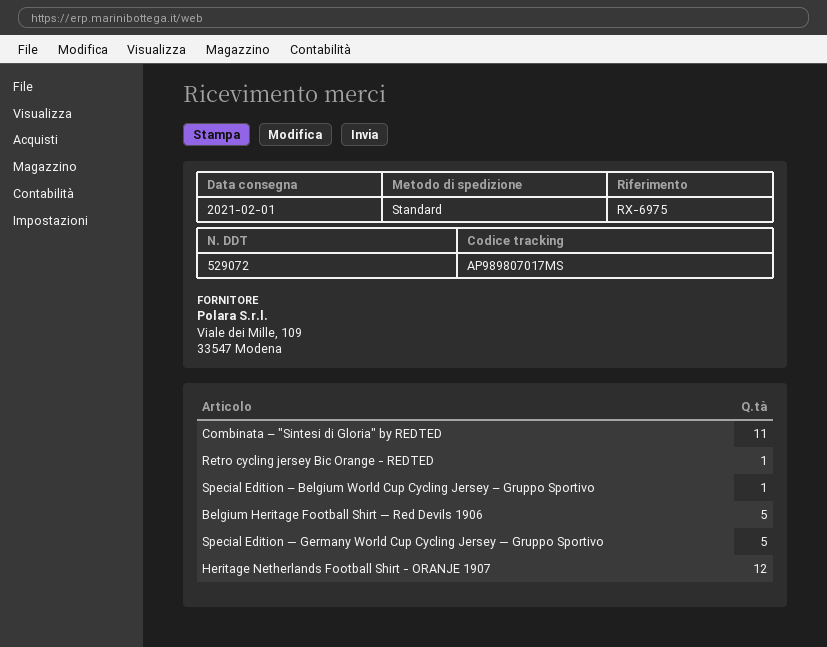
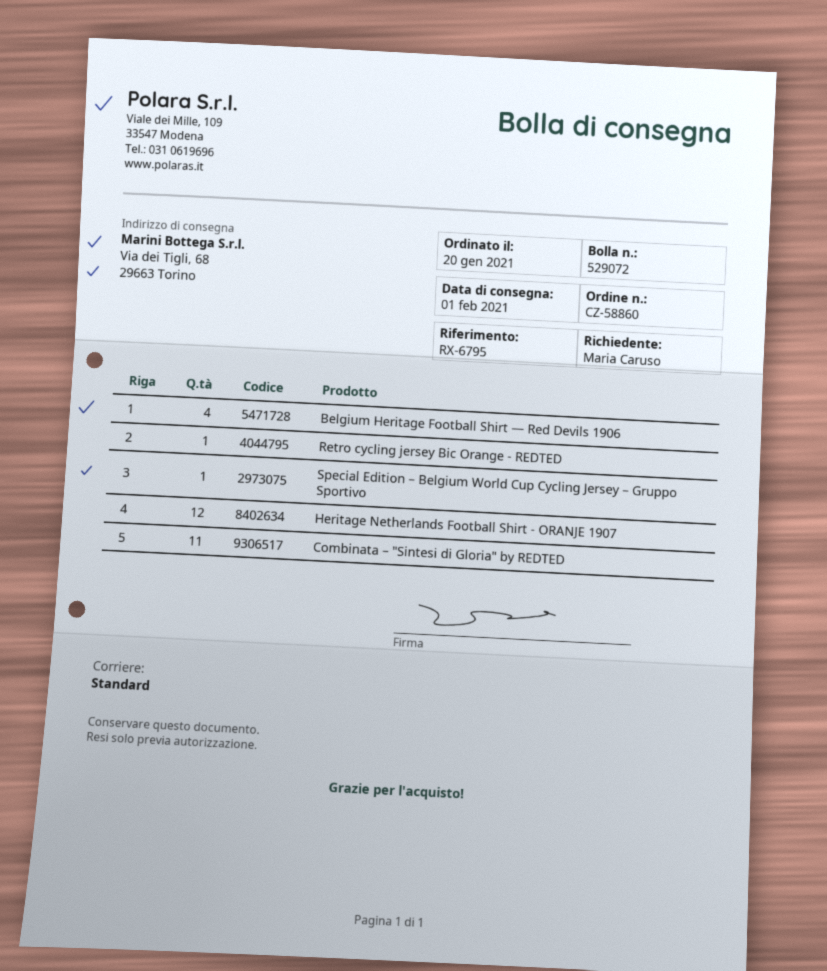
reference: RX-6975 -> RX-6795
Belgium Heritage Football Shirt — Red Devils 1906: 5 -> 4
Special Edition — Germany World Cup Cycling Jersey — Gruppo Sportivo: 5 -> none

